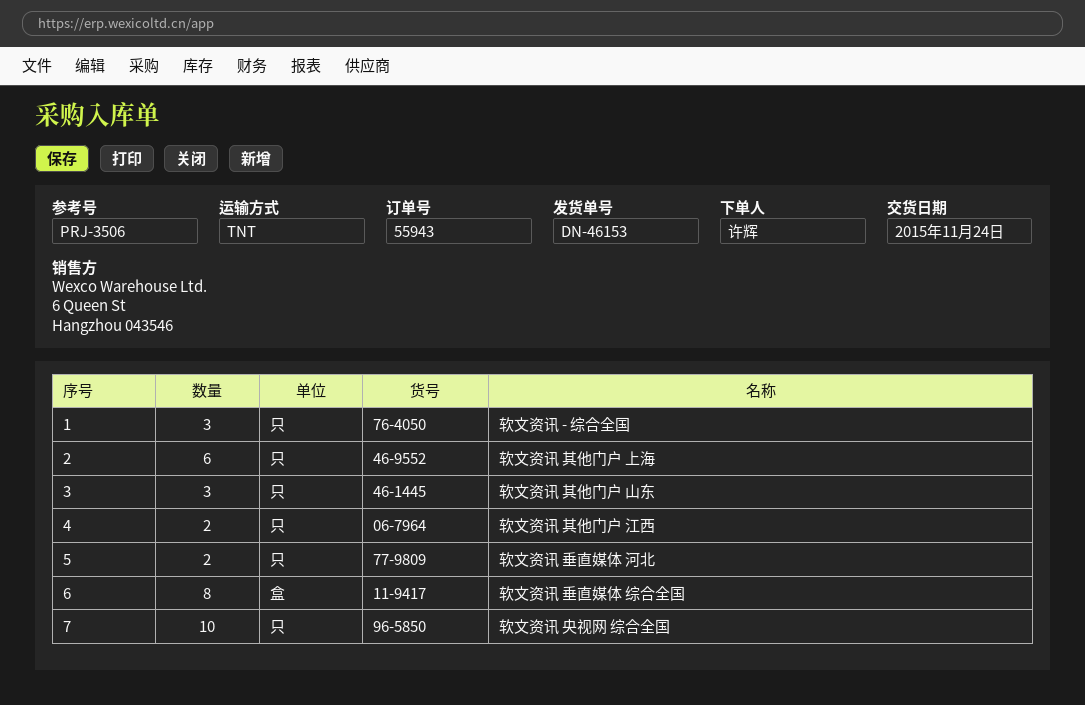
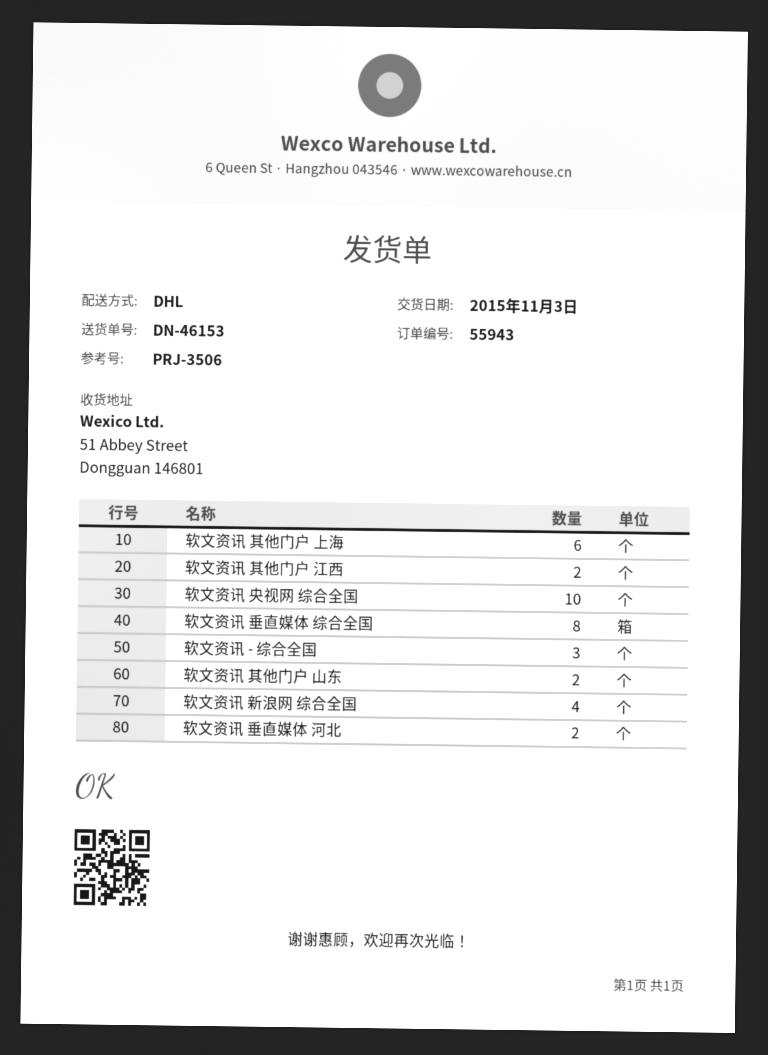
delivery date: 2015-11-24 -> 2015-11-03
shipping method: TNT -> DHL
软文资讯 其他门户 山东: 3 -> 2
软文资讯 新浪网 综合全国: none -> 4

